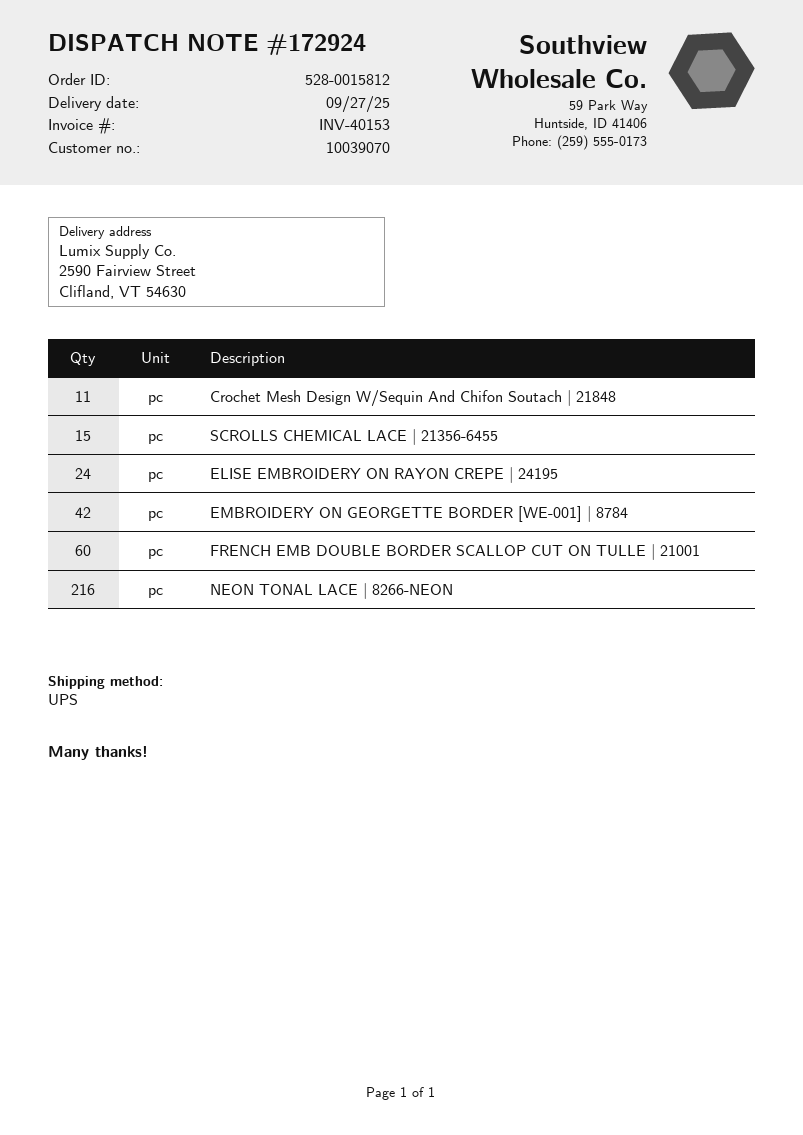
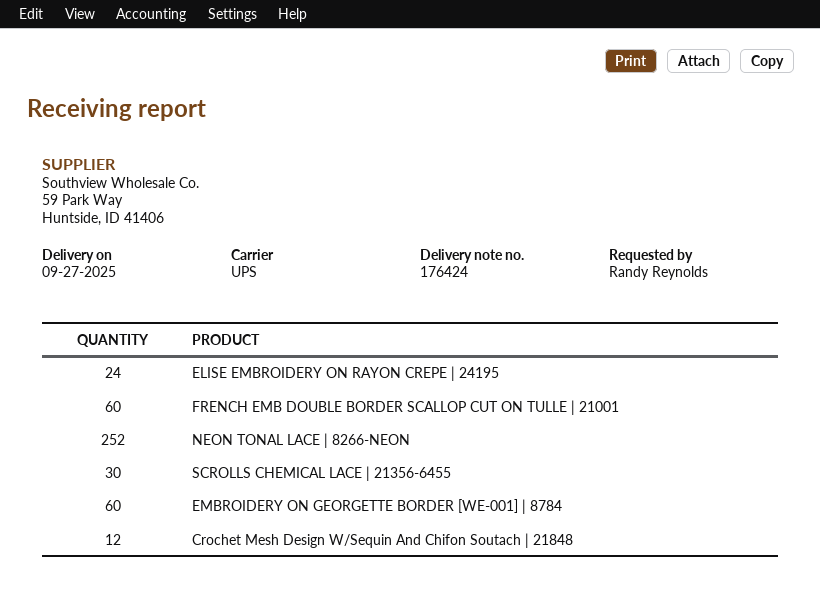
delivery note number: 172924 -> 176424
Crochet Mesh Design W/Sequin And Chifon Soutach | 21848: 11 -> 12
SCROLLS CHEMICAL LACE | 21356-6455: 15 -> 30
EMBROIDERY ON GEORGETTE BORDER [WE-001] | 8784: 42 -> 60
NEON TONAL LACE | 8266-NEON: 216 -> 252

